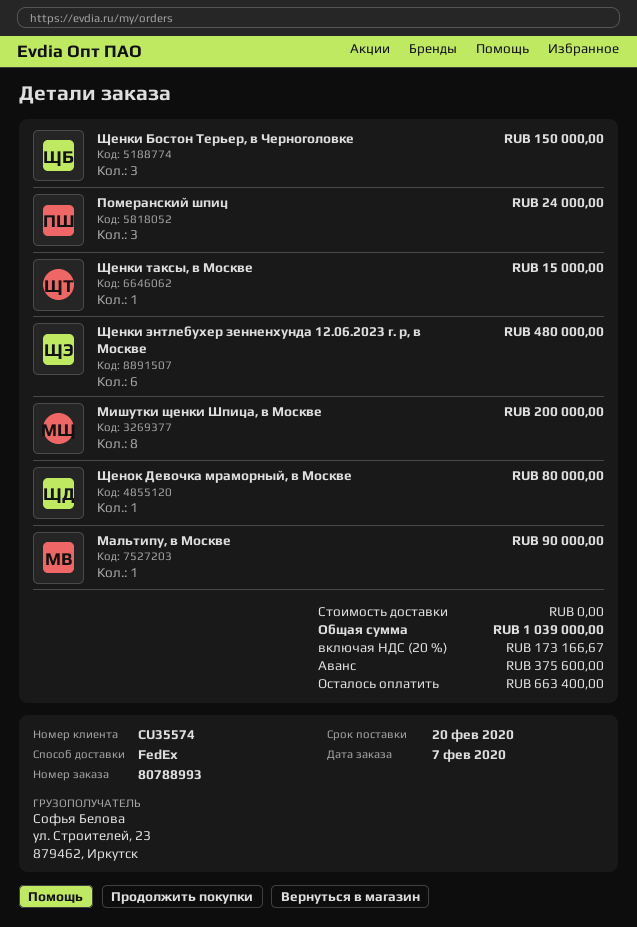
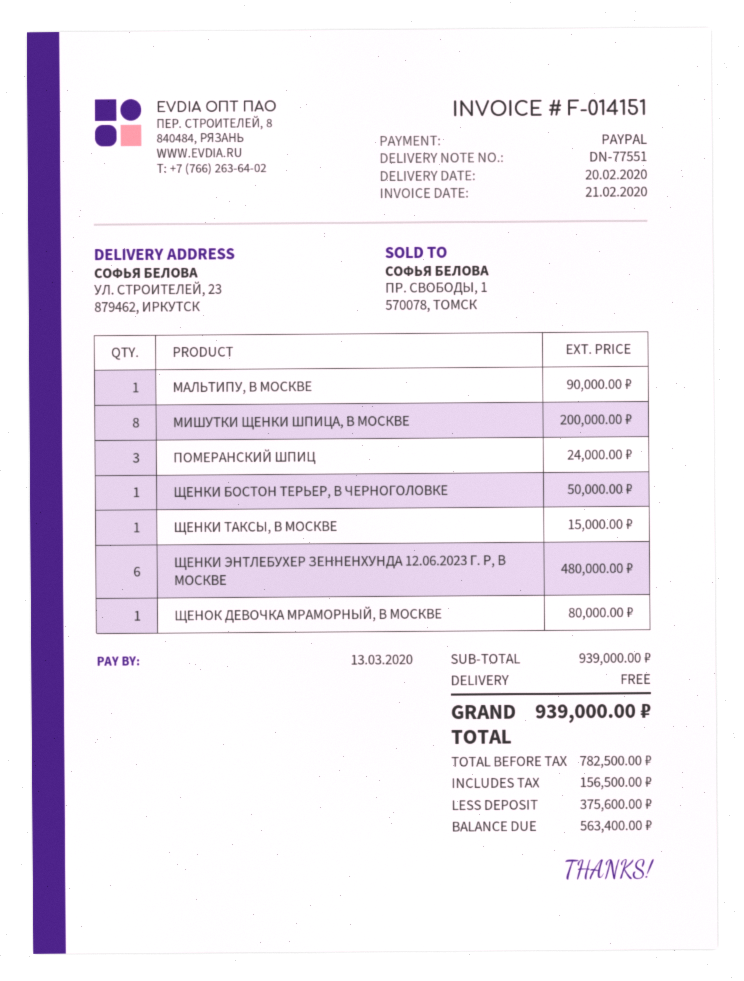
Щенки Бостон Терьер, в Черноголовке: 3 for 150000.00 -> 1 for 50000.00
tax: 173166.67 -> 156500.00
total: 1039000.00 -> 939000.00
balance: 663400.00 -> 563400.00

